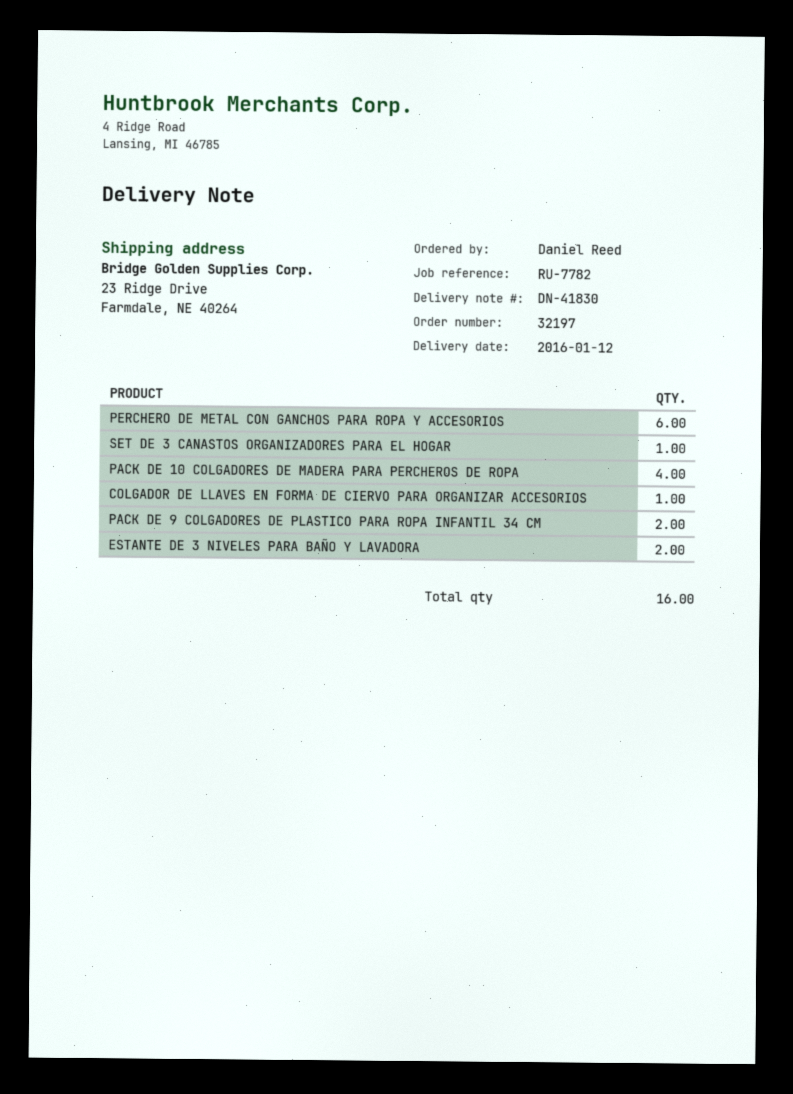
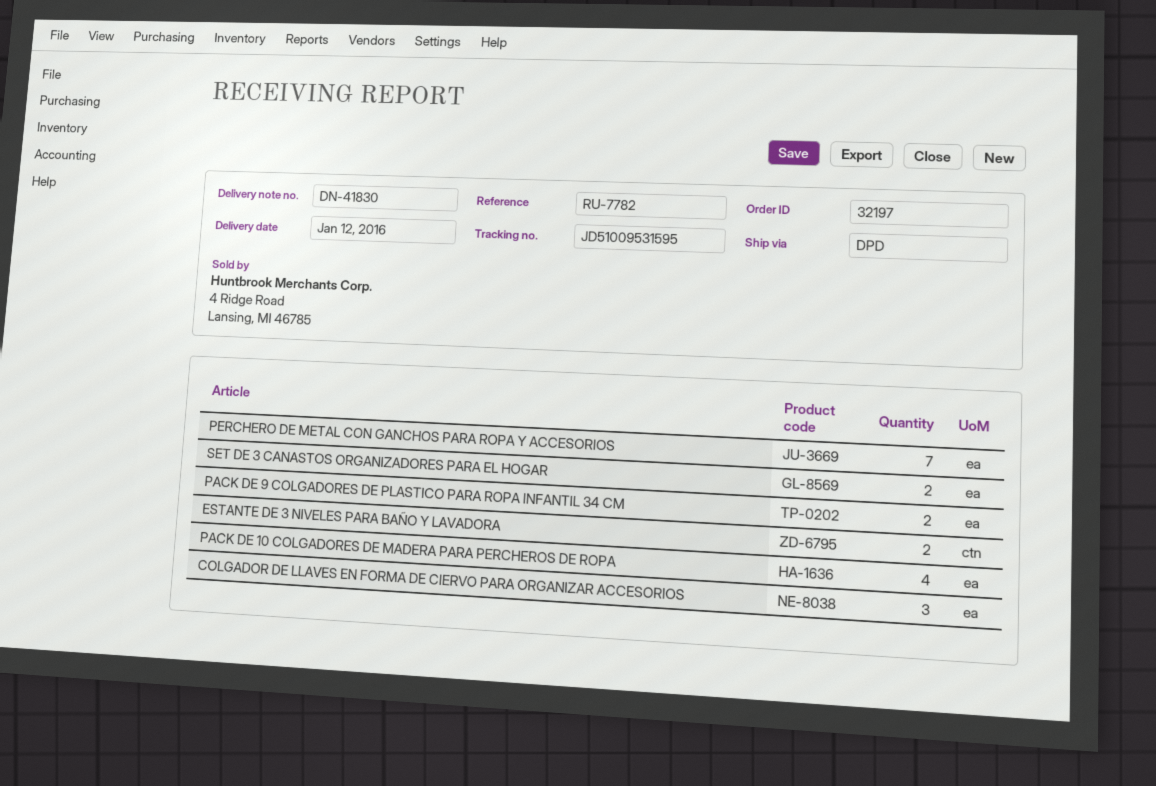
PERCHERO DE METAL CON GANCHOS PARA ROPA Y ACCESORIOS: 6 -> 7
SET DE 3 CANASTOS ORGANIZADORES PARA EL HOGAR: 1 -> 2
COLGADOR DE LLAVES EN FORMA DE CIERVO PARA ORGANIZAR ACCESORIOS: 1 -> 3

